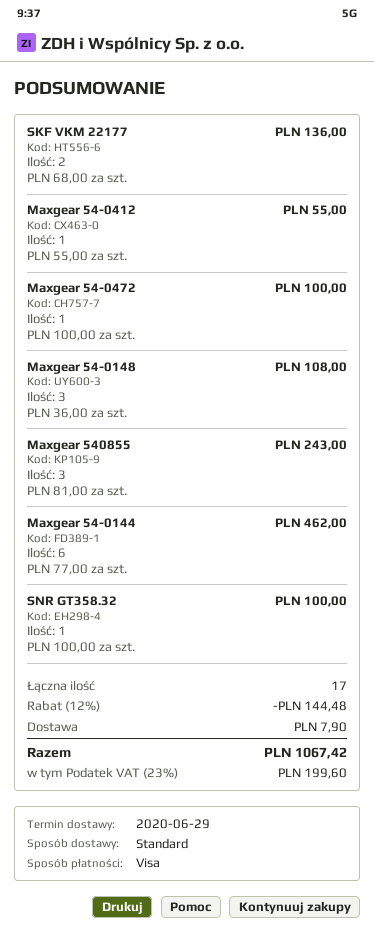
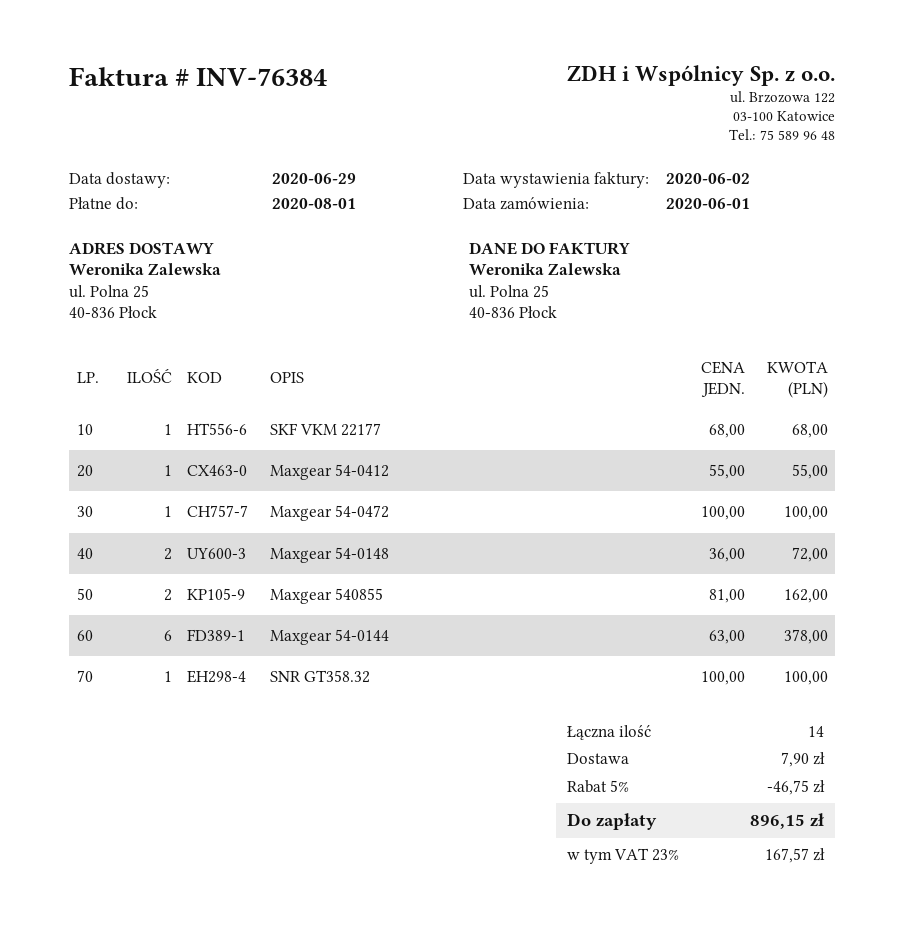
SKF VKM 22177: 2 x 68.00 = 136.00 -> 1 x 68.00 = 68.00
Maxgear 54-0148: 3 x 36.00 = 108.00 -> 2 x 36.00 = 72.00
Maxgear 540855: 3 x 81.00 = 243.00 -> 2 x 81.00 = 162.00
Maxgear 54-0144: 6 x 77.00 = 462.00 -> 6 x 63.00 = 378.00
total quantity: 17 -> 14
discount: 12% = 144.48 -> 5% = 46.75
tax: 23% = 199.60 -> 23% = 167.57
total: 1067.42 -> 896.15

